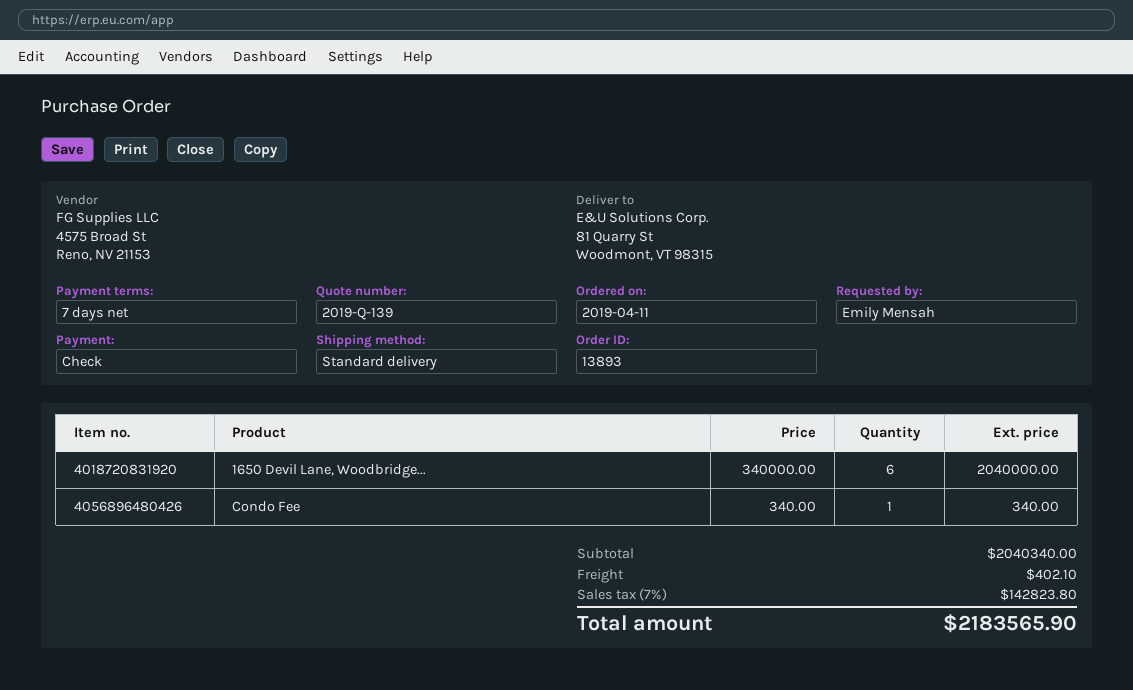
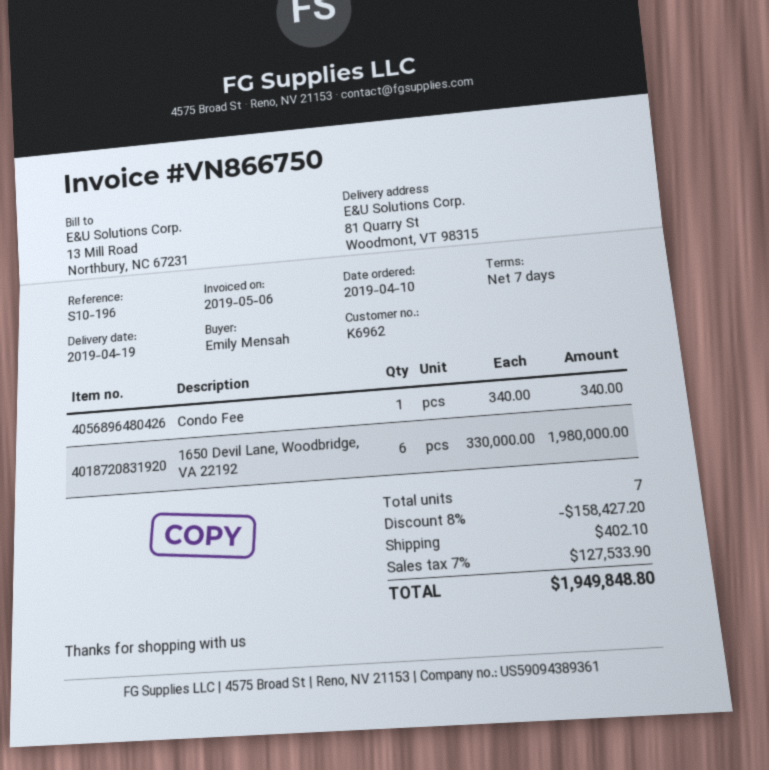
order date: 2019-04-11 -> 2019-04-10
1650 Devil Lane, Woodbridge...: 6 x 340000.00 = 2040000.00 -> 6 x 330000.00 = 1980000.00
discount: none -> 8% = 158427.20
tax: 7% = 142823.80 -> 7% = 127533.90
total: 2183565.90 -> 1949848.80

